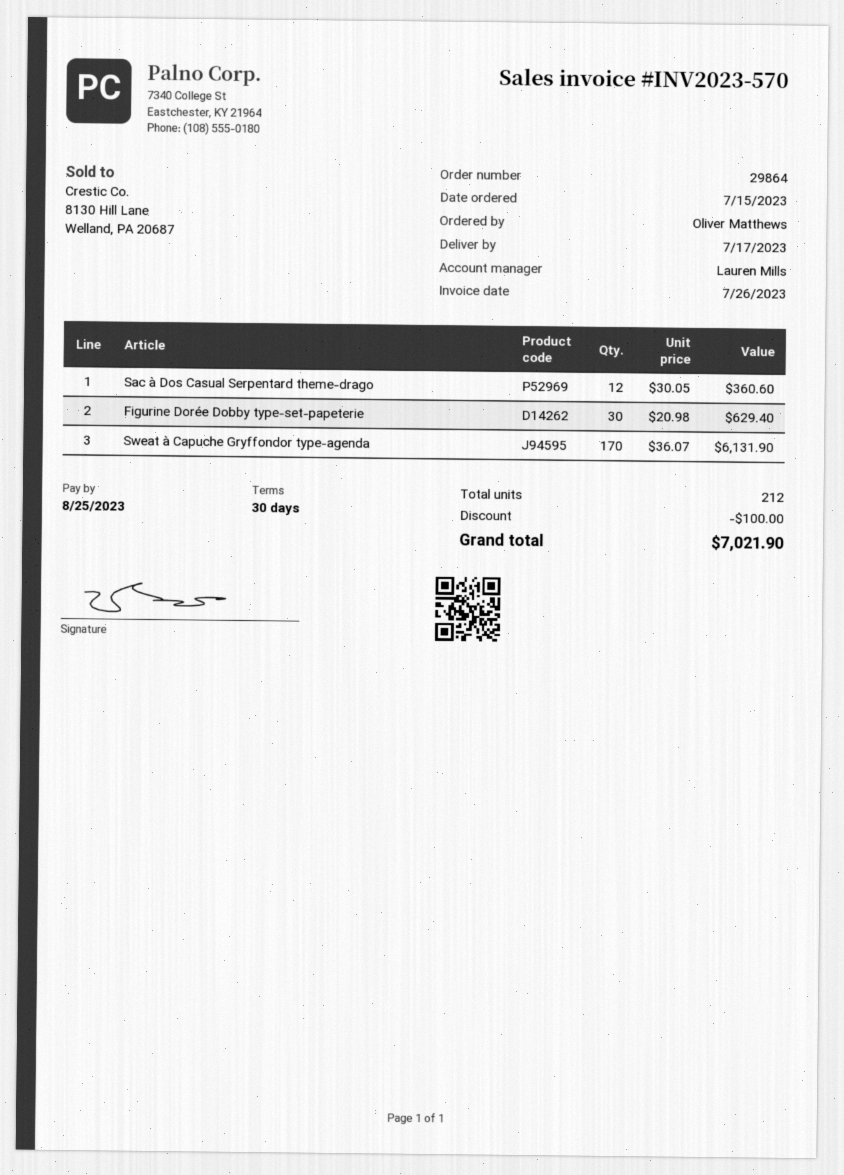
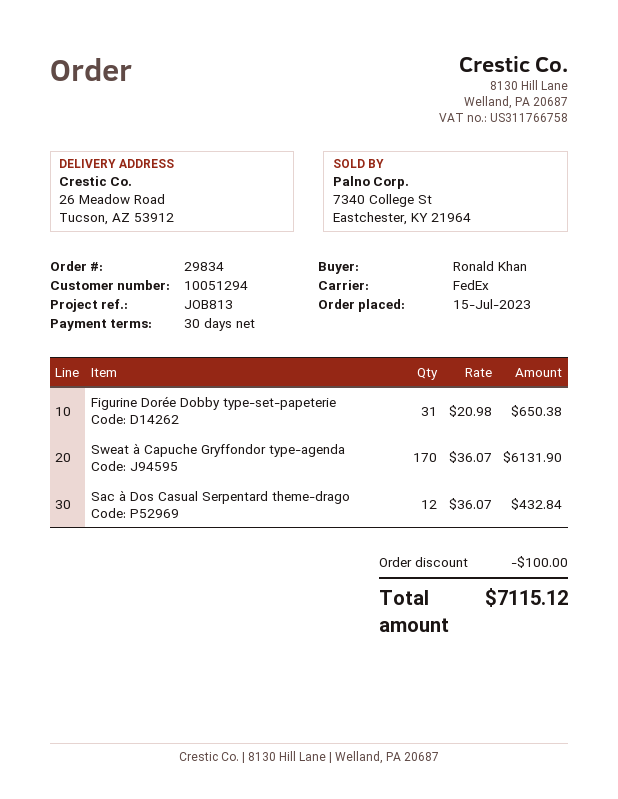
order number: 29864 -> 29834
ordered by: Oliver Matthews -> Ronald Khan
Sac à Dos Casual Serpentard theme-drago: 12 x 30.05 = 360.60 -> 12 x 36.07 = 432.84
Figurine Dorée Dobby type-set-papeterie: 30 x 20.98 = 629.40 -> 31 x 20.98 = 650.38
total: 7021.90 -> 7115.12

